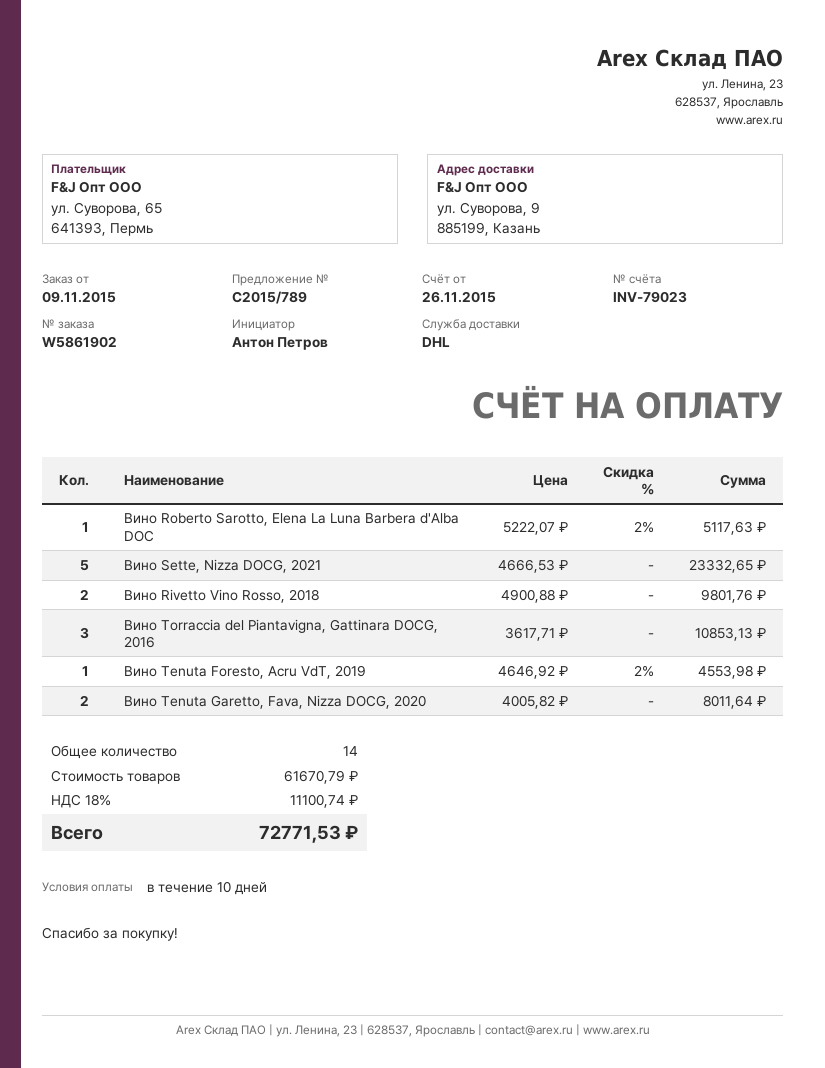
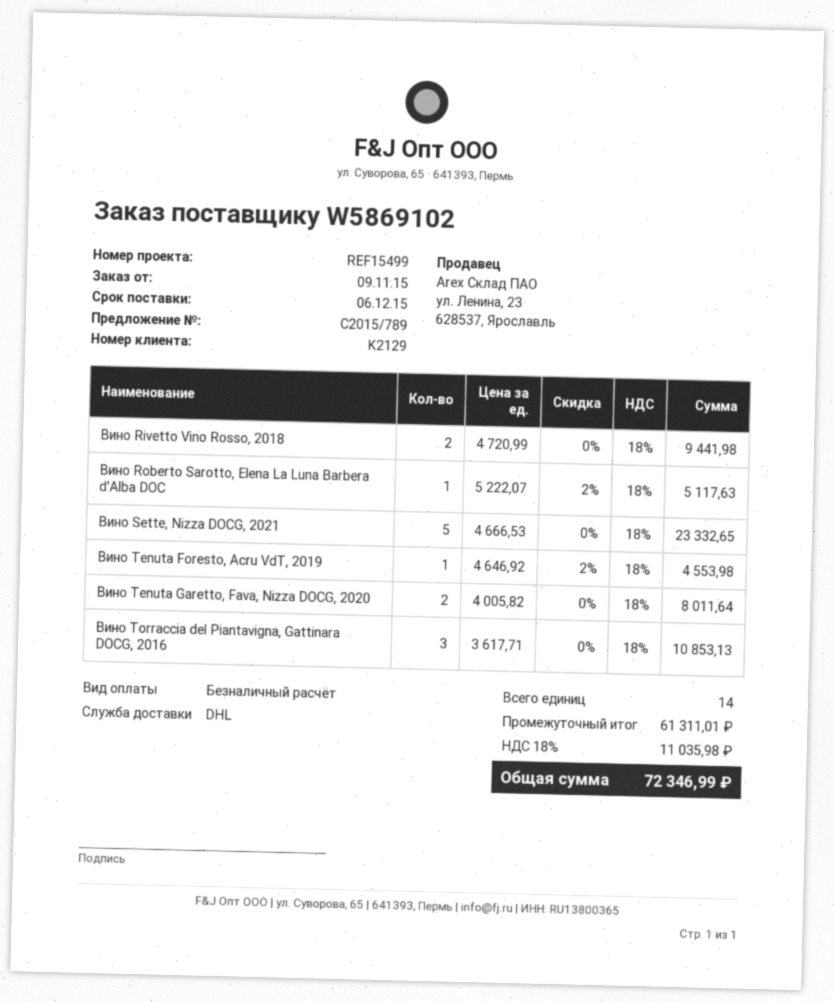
order number: W5861902 -> W5869102
Вино Rivetto Vino Rosso, 2018: 2 x 4900.88 = 9801.76 -> 2 x 4720.99 = 9441.98
subtotal: 61670.79 -> 61311.01
tax: 18% = 11100.74 -> 18% = 11035.98
total: 72771.53 -> 72346.99

